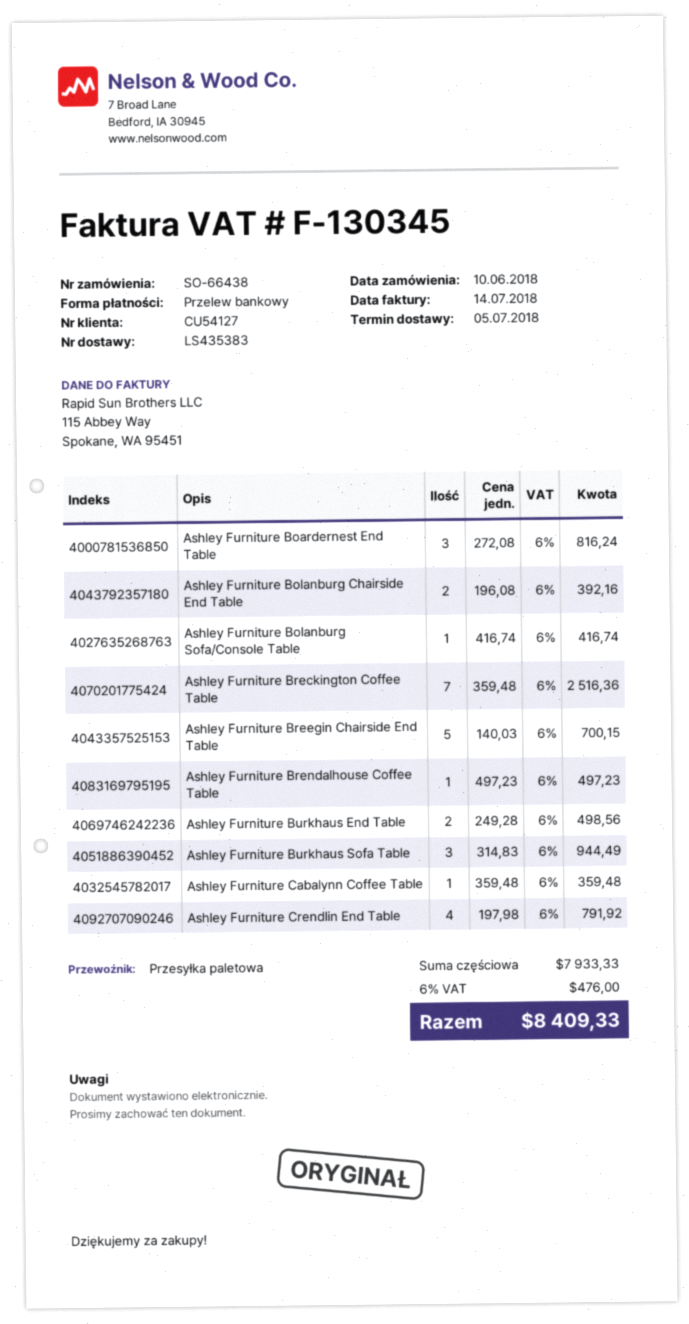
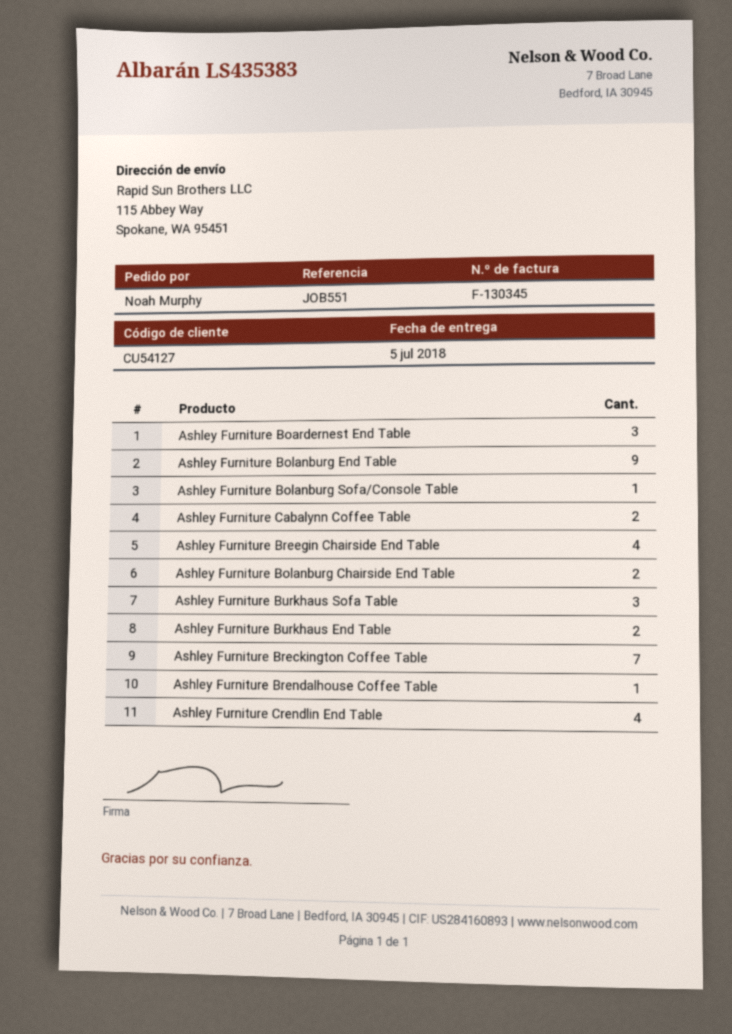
Ashley Furniture Breegin Chairside End Table: 5 -> 4
Ashley Furniture Cabalynn Coffee Table: 1 -> 2
Ashley Furniture Bolanburg End Table: none -> 9

